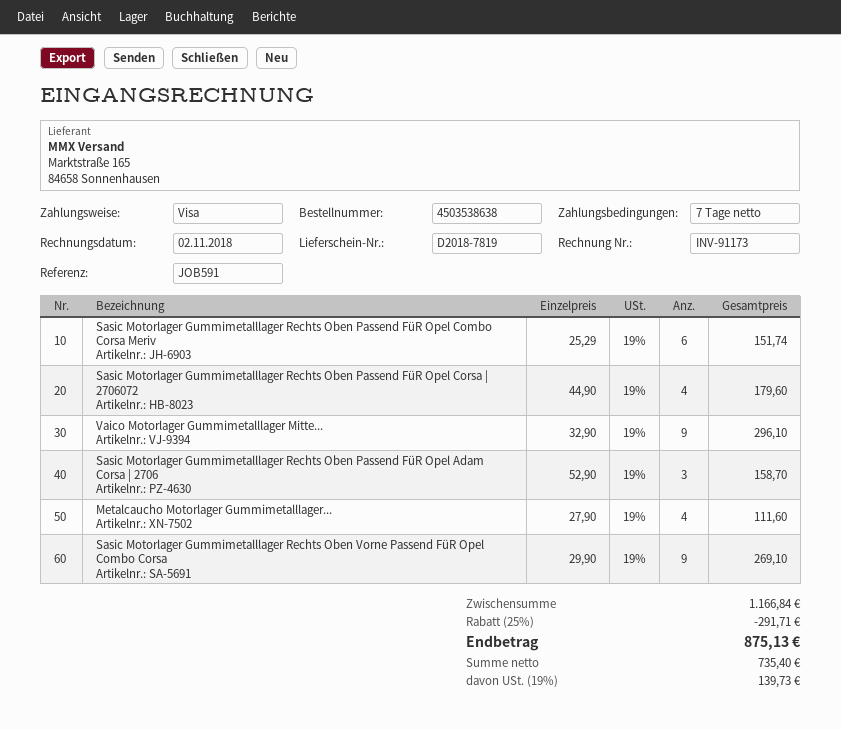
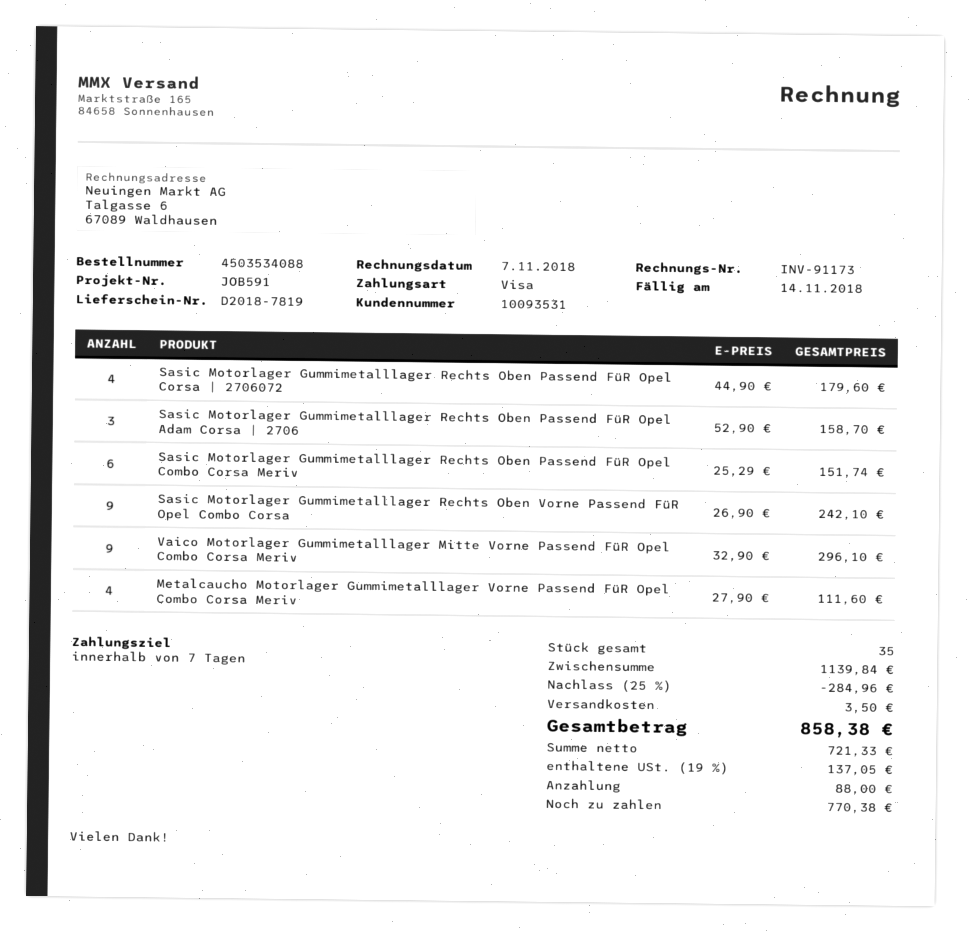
order number: 4503538638 -> 4503534088
invoice date: 2018-11-02 -> 2018-11-07
Sasic Motorlager Gummimetalllager Rechts Oben Vorne Passend FüR Opel Combo Corsa: 9 x 29.90 = 269.10 -> 9 x 26.90 = 242.10
subtotal: 1166.84 -> 1139.84
discount: 25% = 291.71 -> 25% = 284.96
shipping: none -> 3.50
net: 735.40 -> 721.33
tax: 19% = 139.73 -> 19% = 137.05
total: 875.13 -> 858.38

